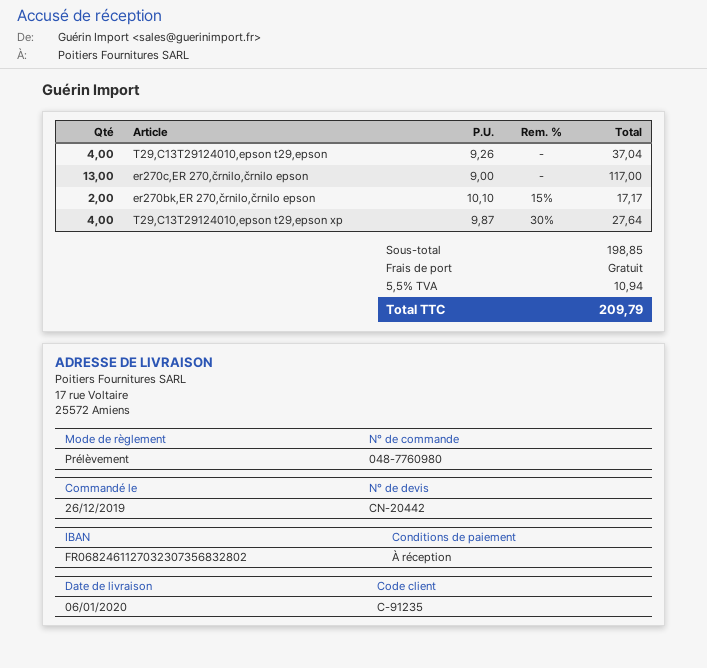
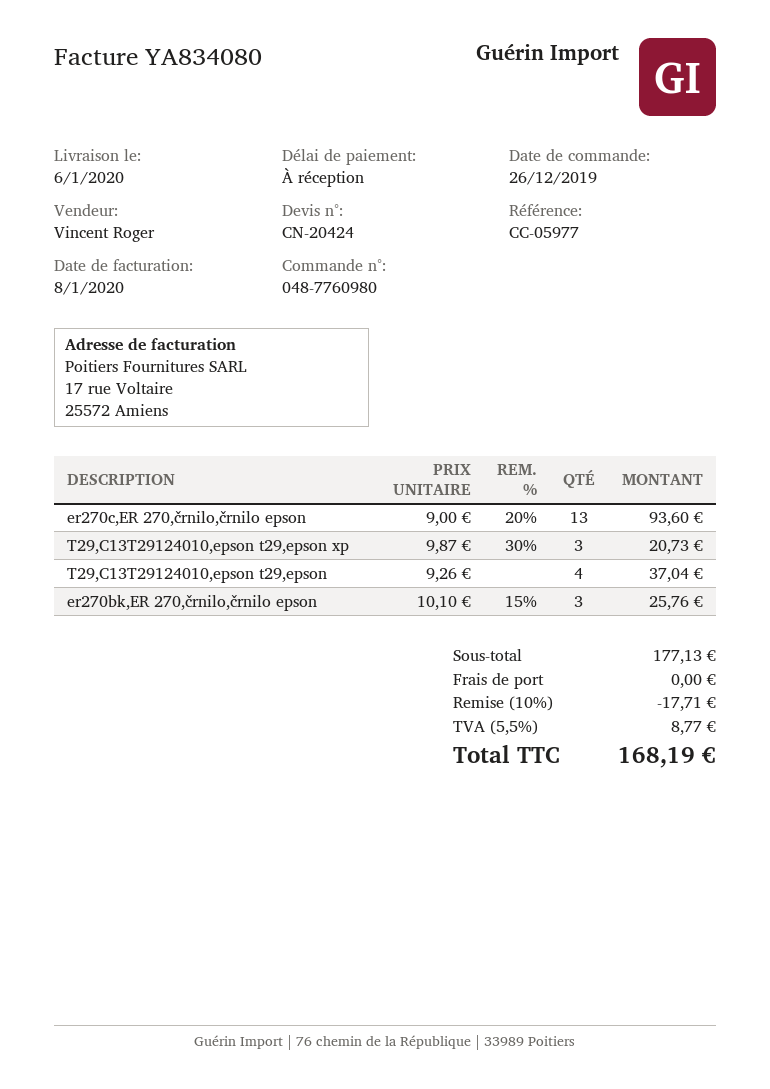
quote number: CN-20442 -> CN-20424
er270c,ER 270,črnilo,črnilo epson: 13 x 9.00 = 117.00 -> 13 x 9.00 - 20% = 93.60
er270bk,ER 270,črnilo,črnilo epson: 2 x 10.10 - 15% = 17.17 -> 3 x 10.10 - 15% = 25.76
T29,C13T29124010,epson t29,epson xp: 4 x 9.87 - 30% = 27.64 -> 3 x 9.87 - 30% = 20.73
subtotal: 198.85 -> 177.13
discount: none -> 10% = 17.71
tax: 5.5% = 10.94 -> 5.5% = 8.77
total: 209.79 -> 168.19

